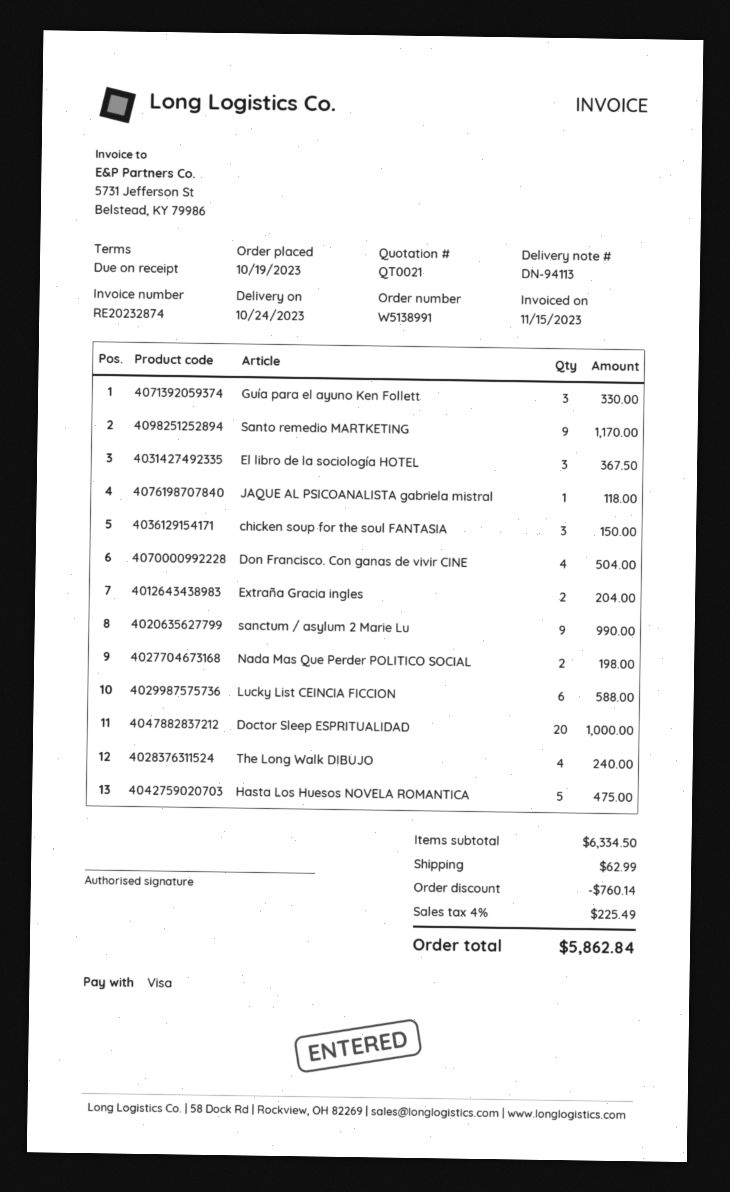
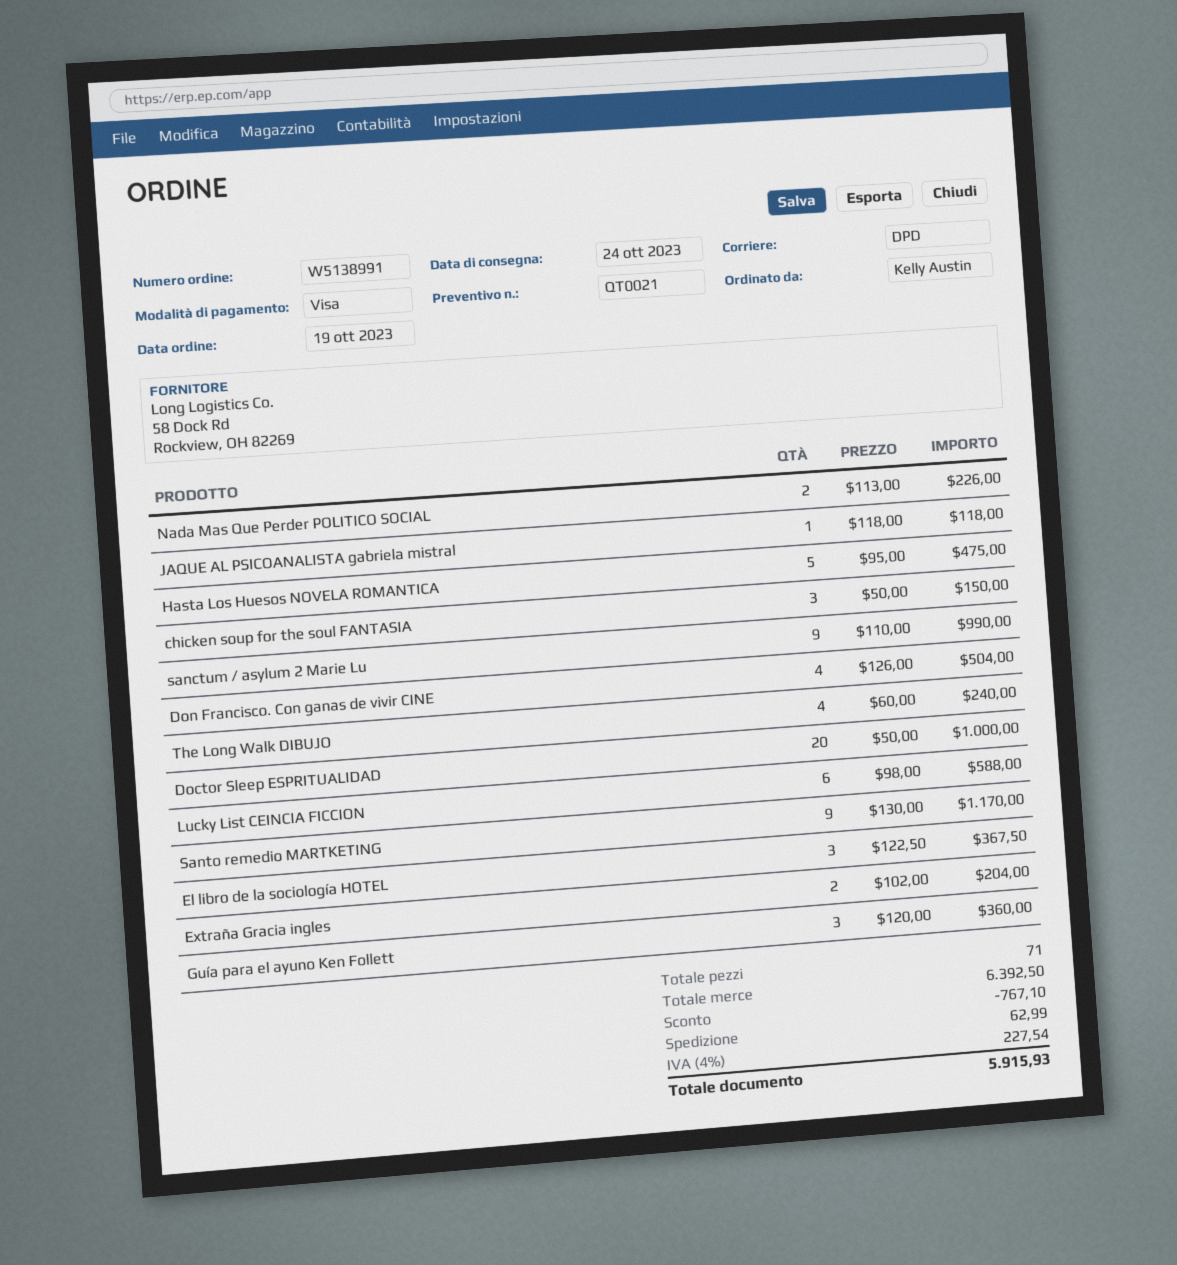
Guía para el ayuno Ken Follett: 3 for 330.00 -> 3 for 360.00
Nada Mas Que Perder POLITICO SOCIAL: 2 for 198.00 -> 2 for 226.00
subtotal: 6334.50 -> 6392.50
discount: 760.14 -> 767.10
tax: 4% = 225.49 -> 4% = 227.54
total: 5862.84 -> 5915.93

